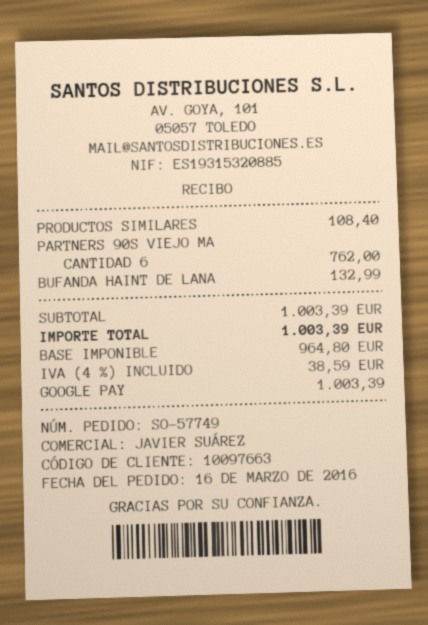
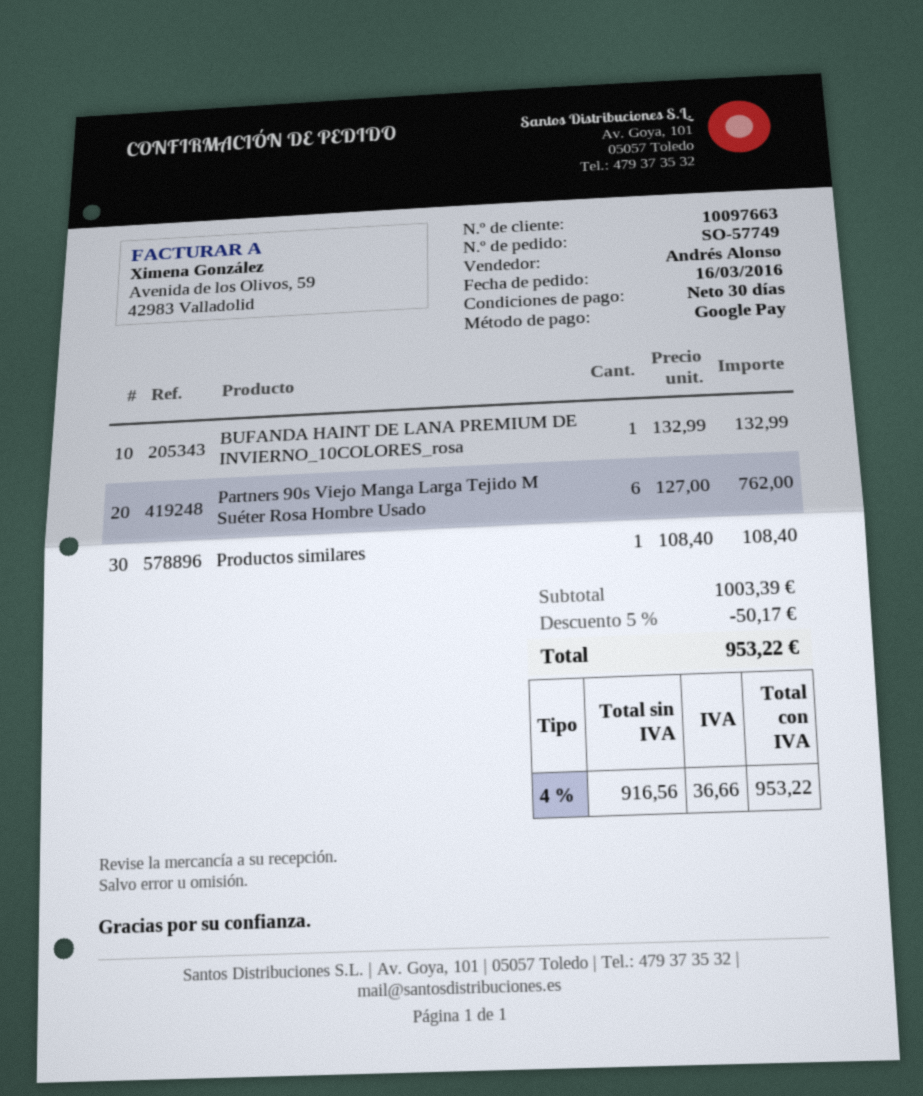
sales rep: JAVIER SUÁREZ -> Andrés Alonso
discount: none -> 5% = 50.17
net: 964.80 -> 916.56
tax: 4% = 38.59 -> 4% = 36.66
total: 1003.39 -> 953.22

